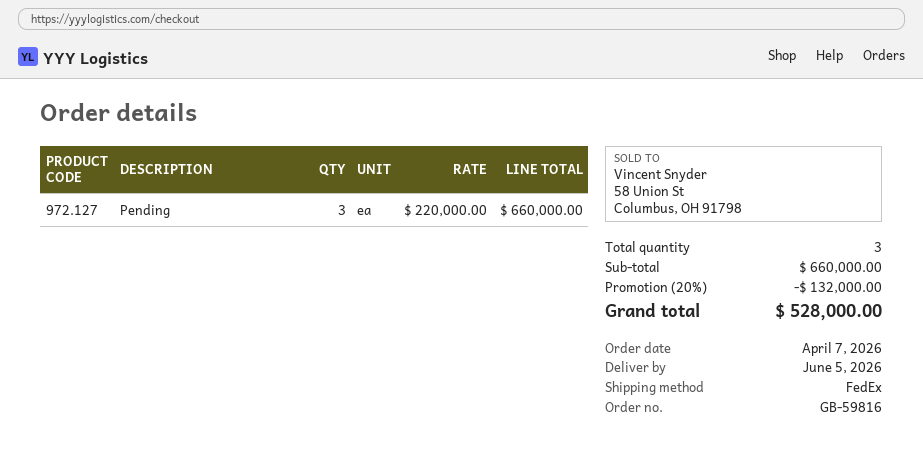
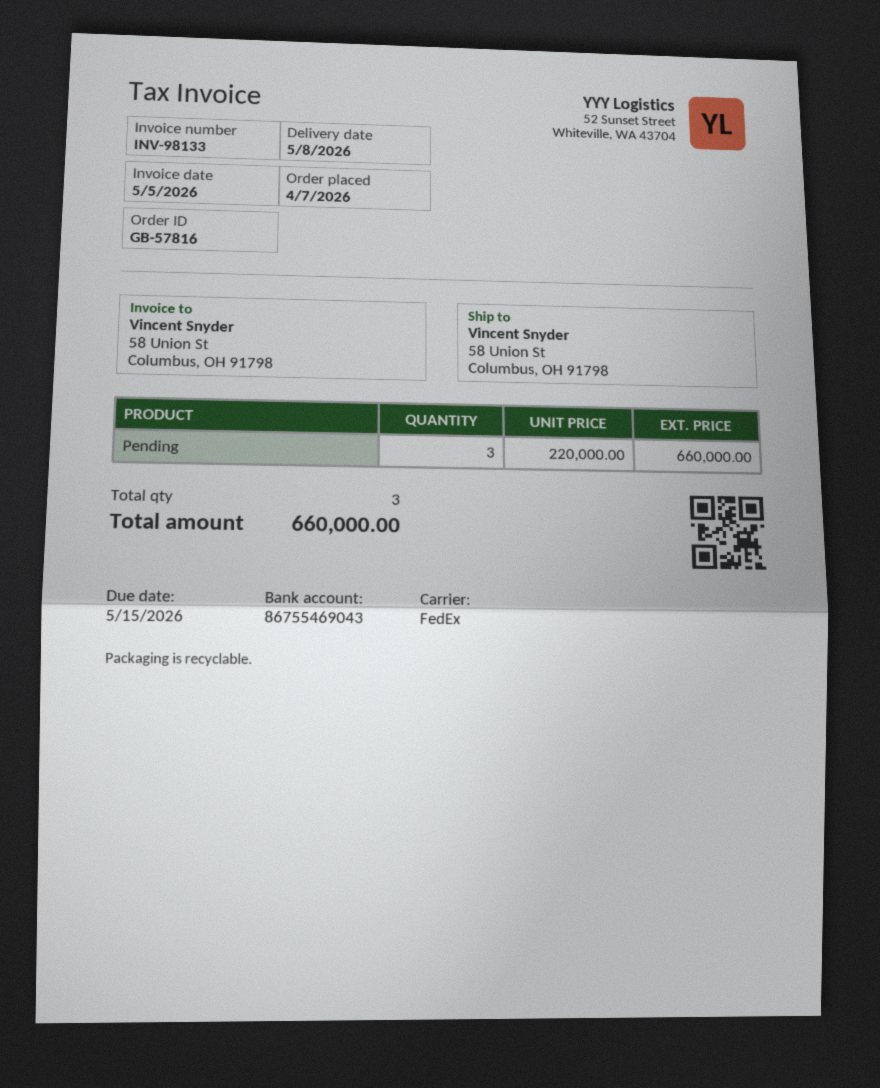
order number: GB-59816 -> GB-57816
delivery date: 2026-06-05 -> 2026-05-08
discount: 20% = 132000.00 -> none
total: 528000.00 -> 660000.00

